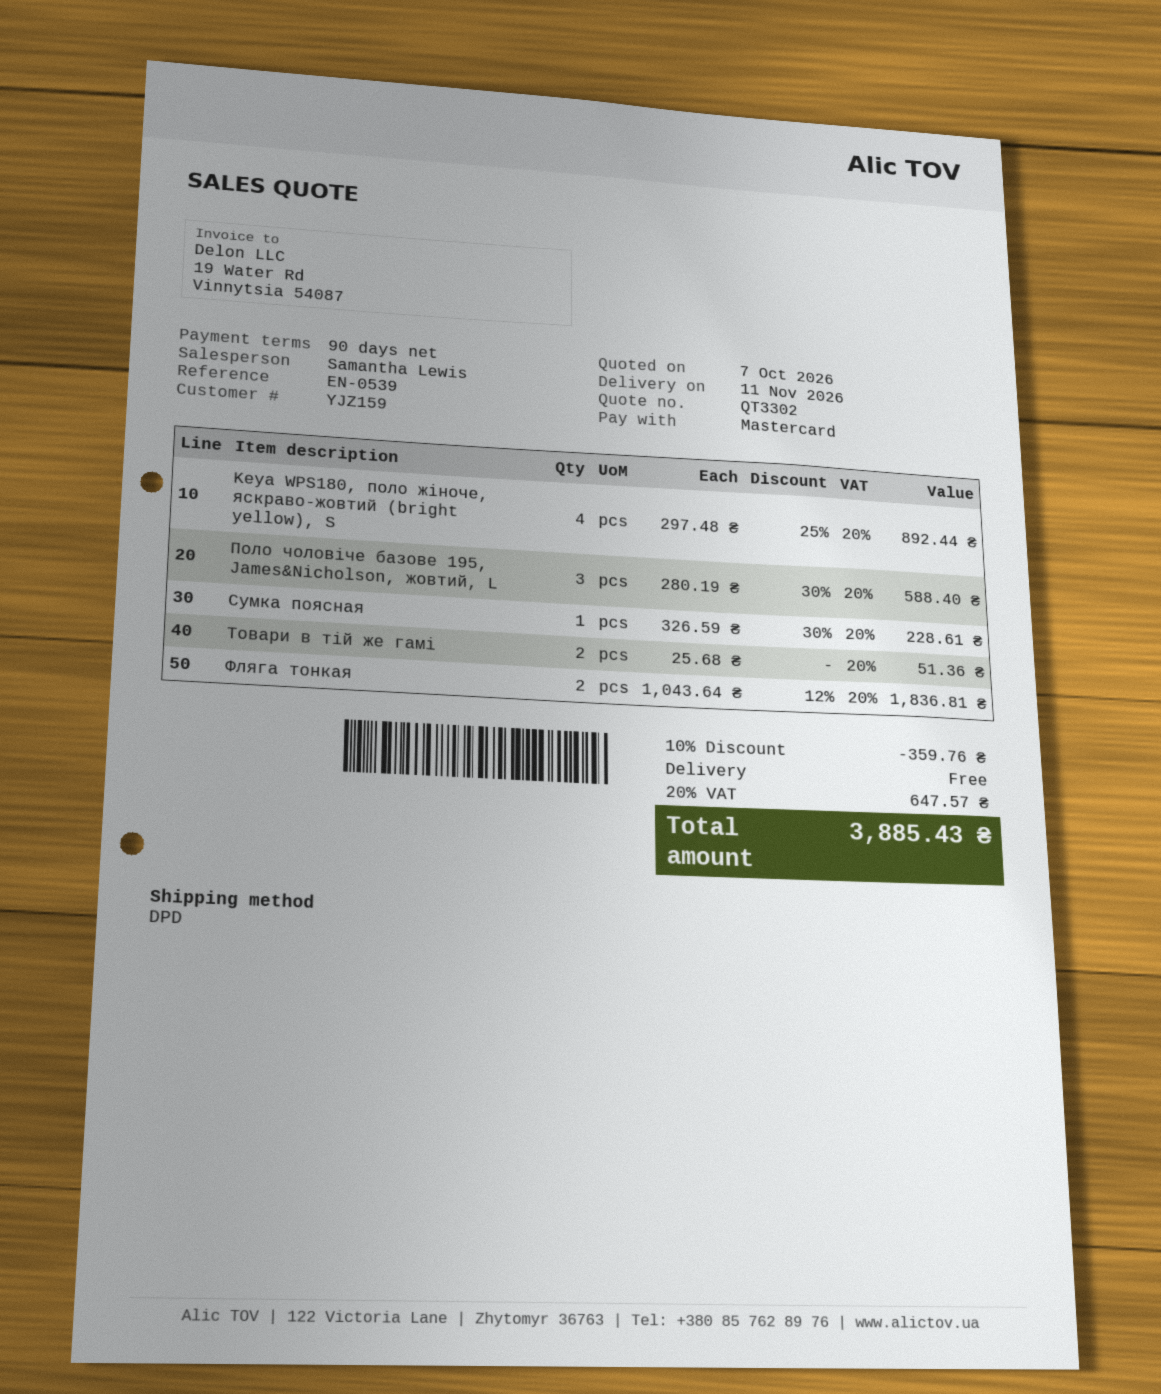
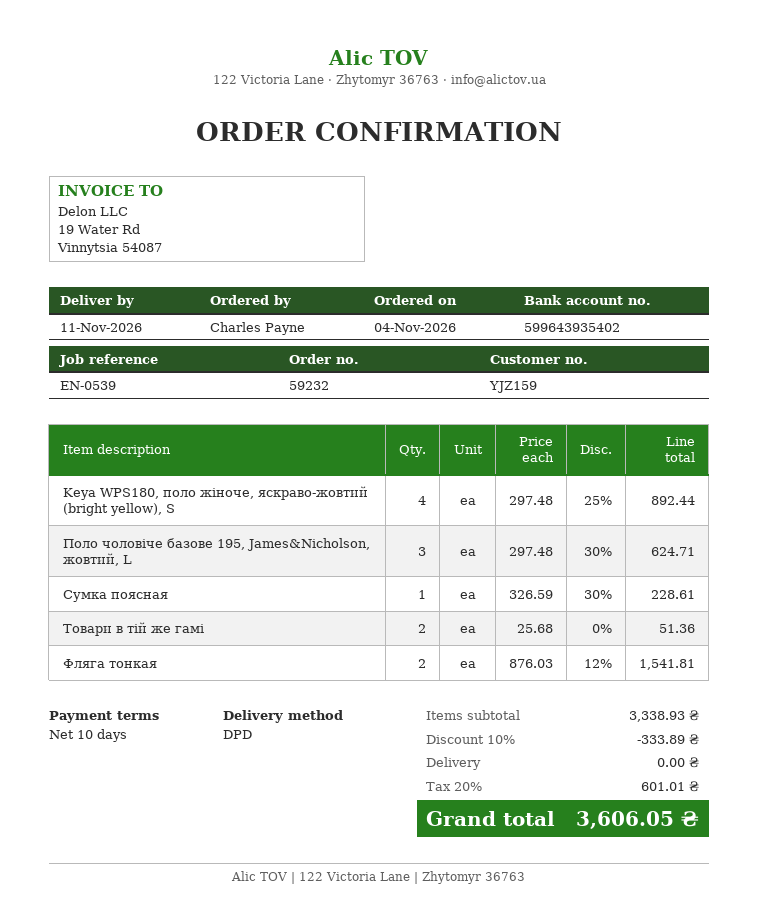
payment terms: 90 days -> 10 days
Поло чоловіче базове 195, James&Nicholson, жовтий, L: 3 x 280.19 - 30% = 588.40 -> 3 x 297.48 - 30% = 624.71
Фляга тонкая: 2 x 1043.64 - 12% = 1836.81 -> 2 x 876.03 - 12% = 1541.81
discount: 10% = 359.76 -> 10% = 333.89
tax: 20% = 647.57 -> 20% = 601.01
total: 3885.43 -> 3606.05

